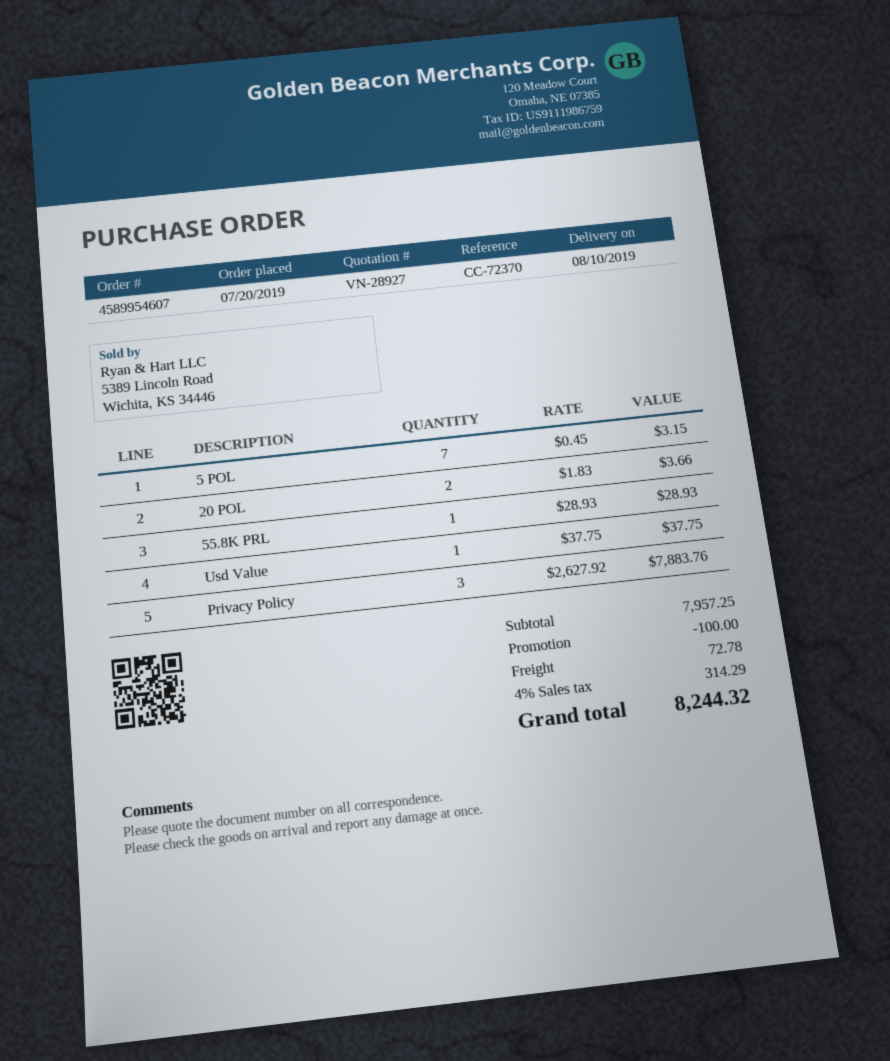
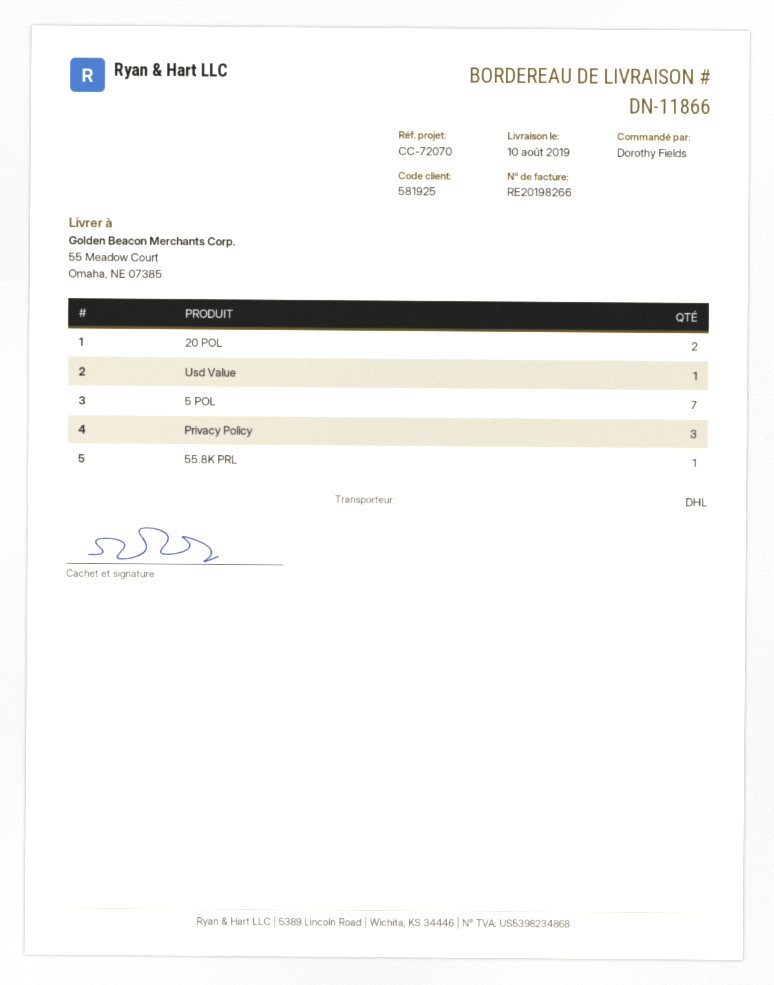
reference: CC-72370 -> CC-72070

